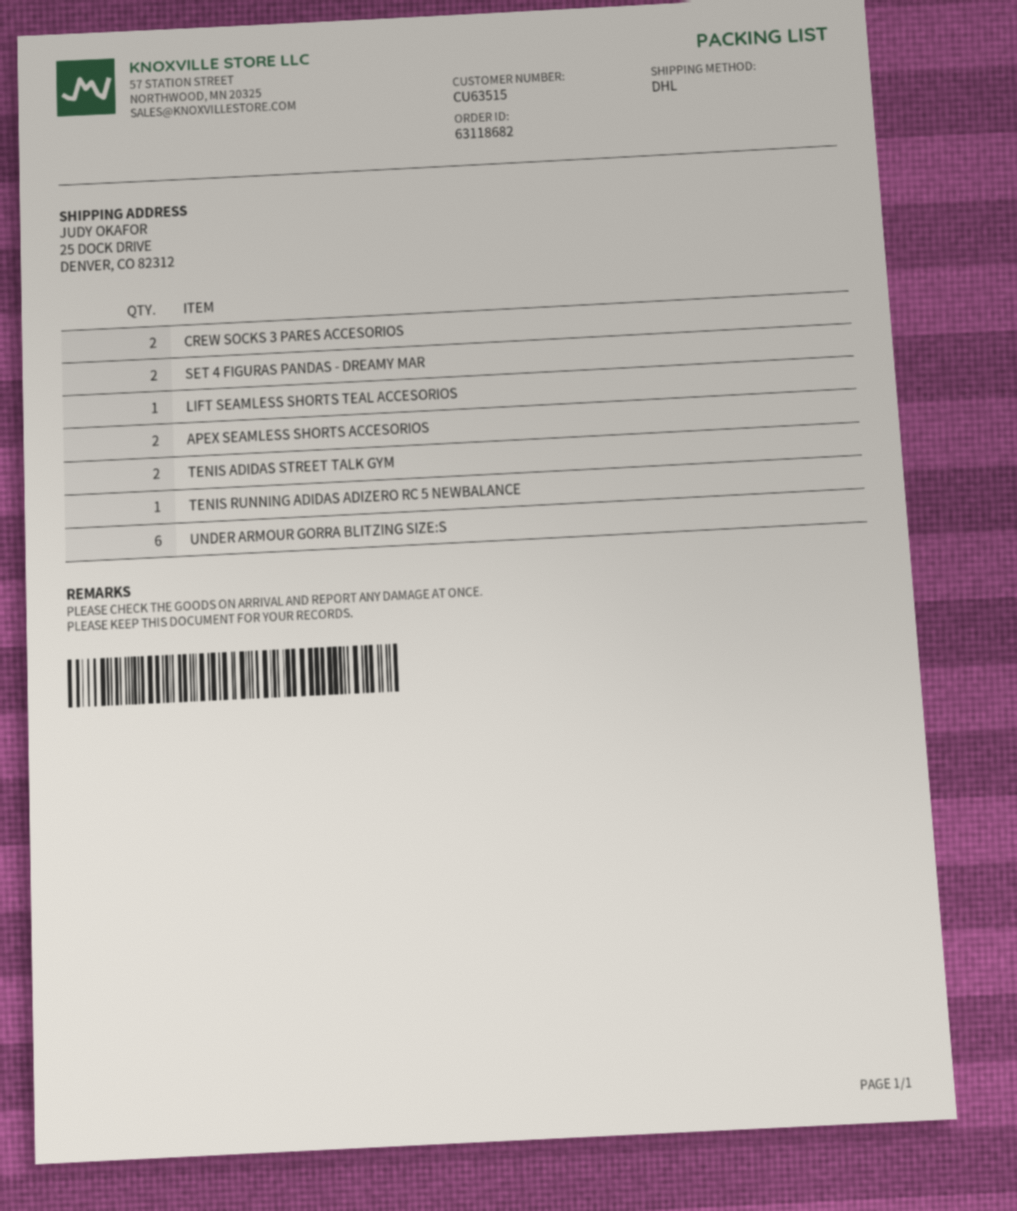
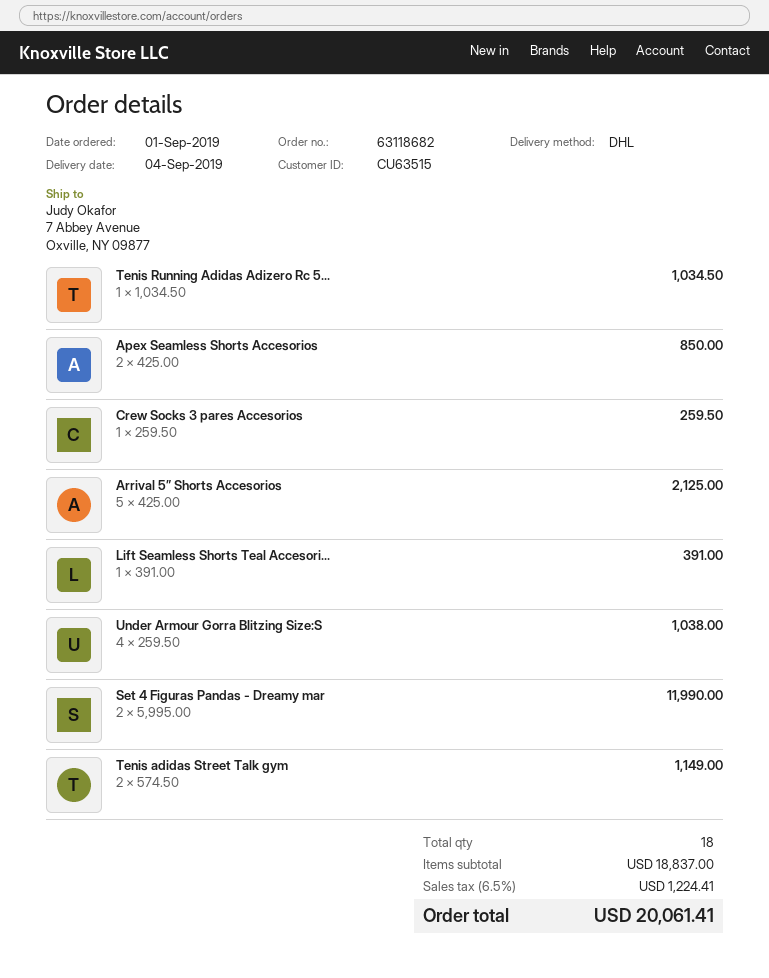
ship to: 25 DOCK DRIVE, DENVER, CO 82312 -> 7 Abbey Avenue, Oxville, NY 09877
CREW SOCKS 3 PARES ACCESORIOS: 2 -> 1
UNDER ARMOUR GORRA BLITZING SIZE:S: 6 -> 4
Arrival 5” Shorts Accesorios: none -> 5

